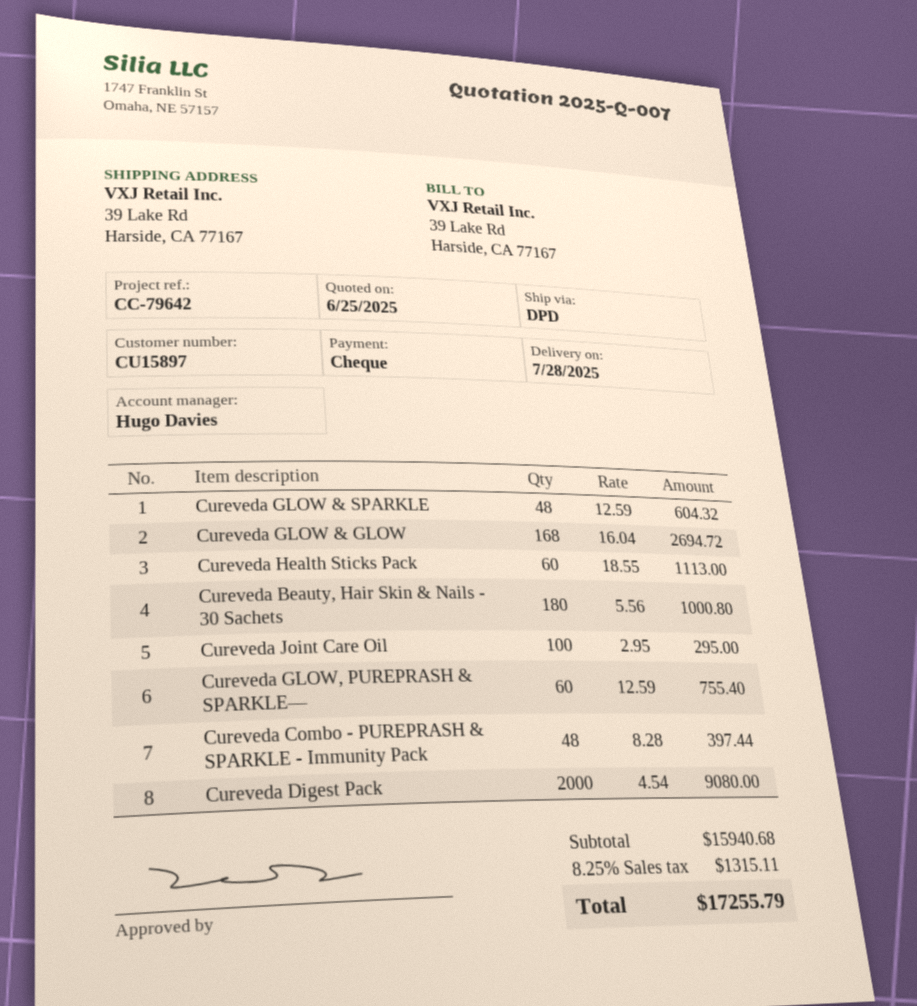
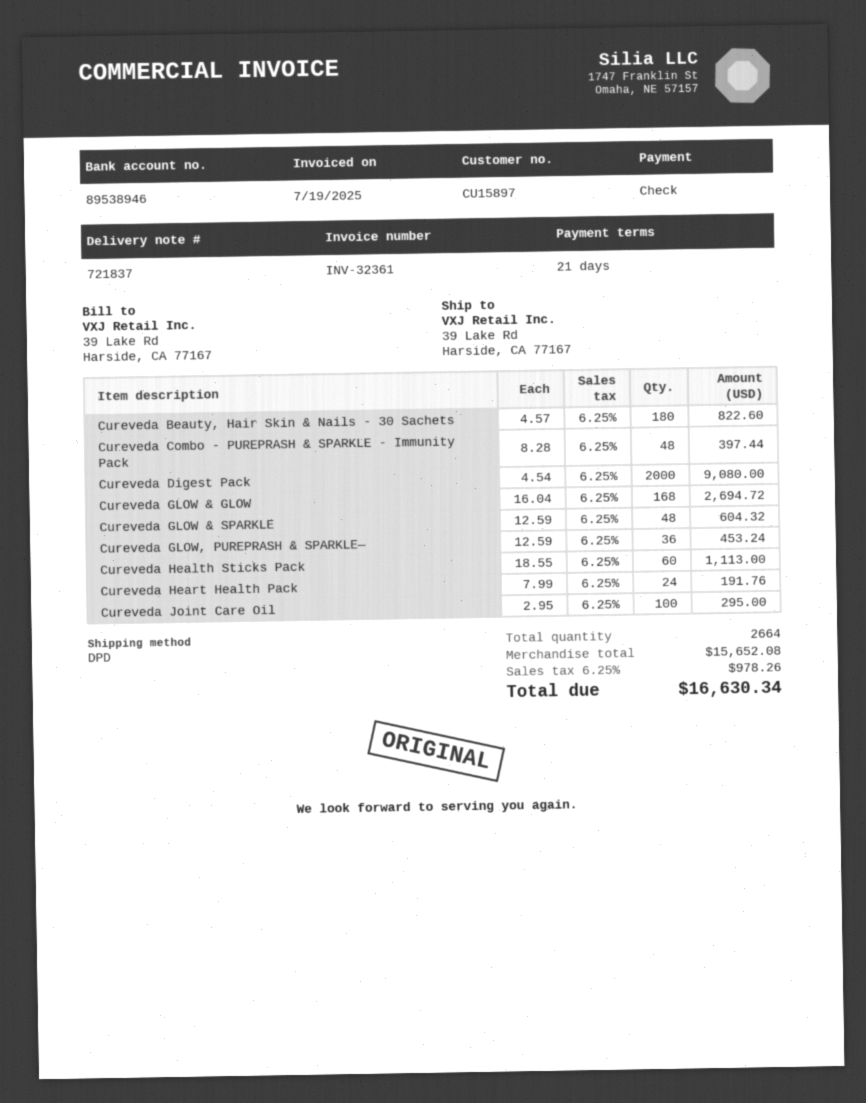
Cureveda Beauty, Hair Skin & Nails - 30 Sachets: 180 x 5.56 = 1000.80 -> 180 x 4.57 = 822.60
Cureveda GLOW, PUREPRASH & SPARKLE—: 60 x 12.59 = 755.40 -> 36 x 12.59 = 453.24
Cureveda Heart Health Pack: none -> 24 x 7.99 = 191.76
subtotal: 15940.68 -> 15652.08
tax: 8.25% = 1315.11 -> 6.25% = 978.26
total: 17255.79 -> 16630.34

